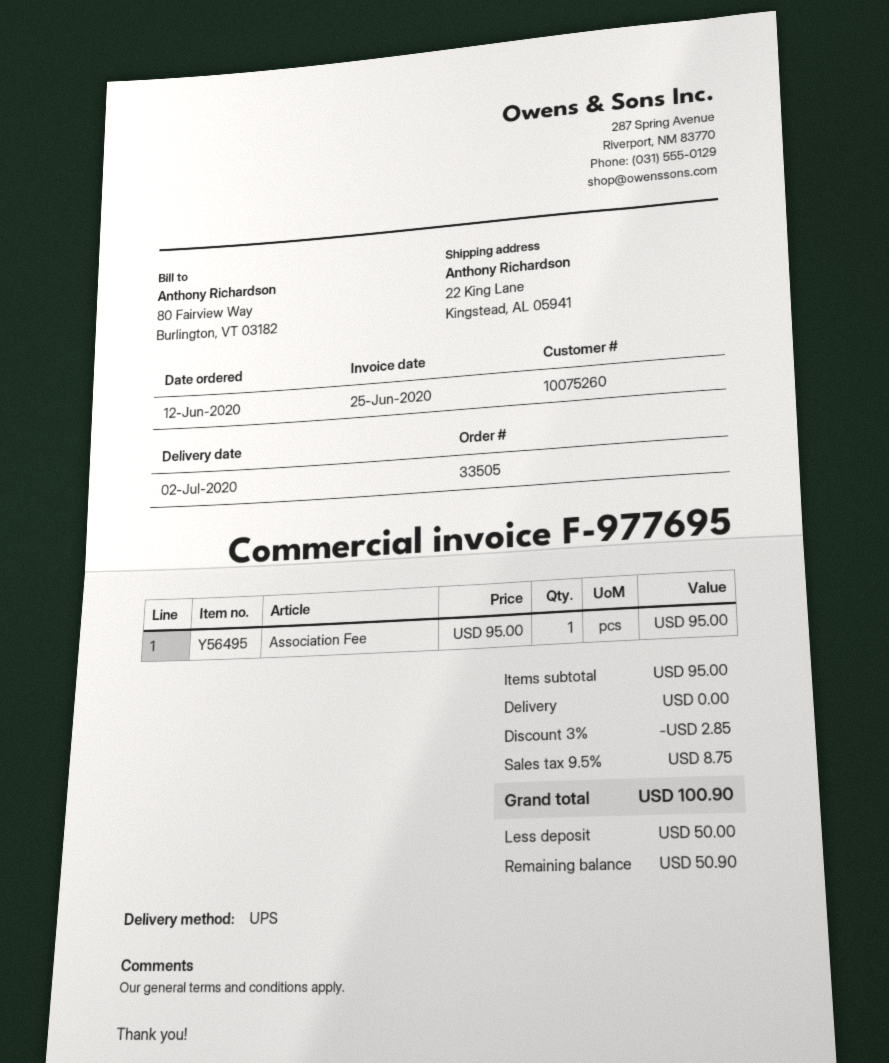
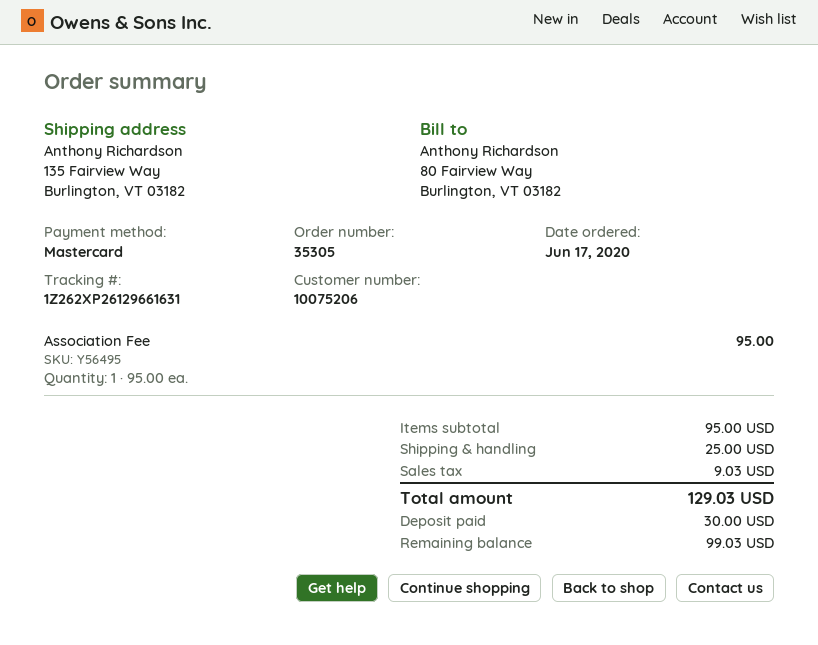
order number: 33505 -> 35305
order date: 2020-06-12 -> 2020-06-17
customer number: 10075260 -> 10075206
ship to: 22 King Lane, Kingstead, AL 05941 -> 135 Fairview Way, Burlington, VT 03182
discount: 3% = 2.85 -> none
shipping: 0.00 -> 25.00
tax: 8.75 -> 9.03
total: 100.90 -> 129.03
deposit: 50.00 -> 30.00
balance: 50.90 -> 99.03

